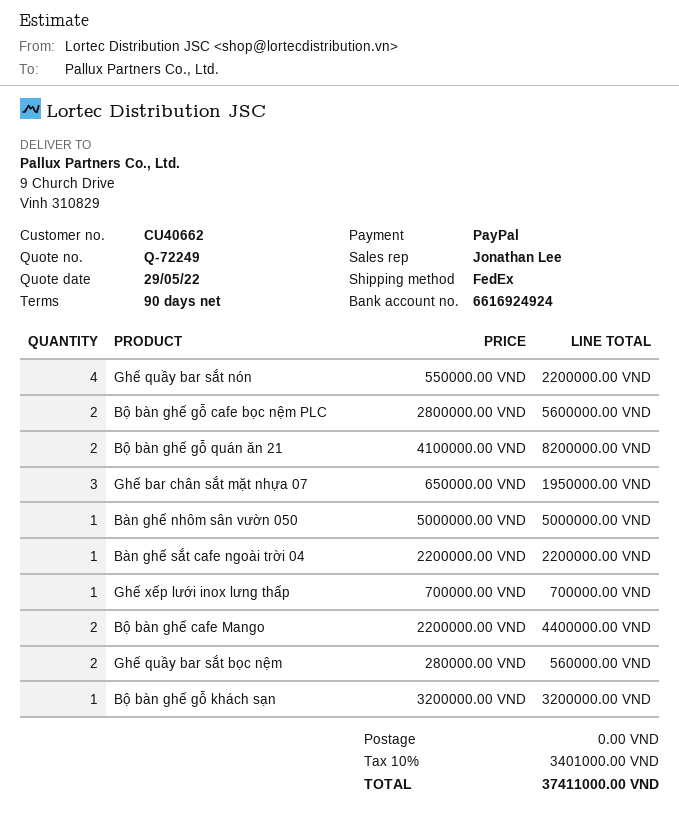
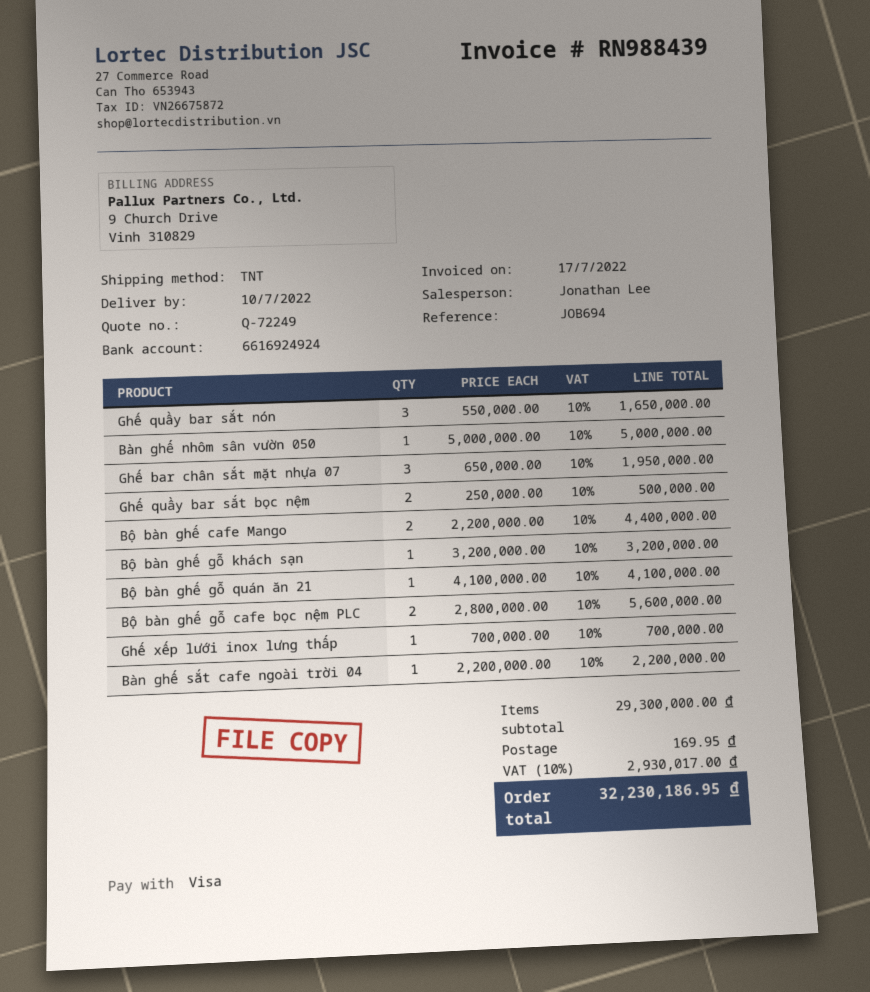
payment method: PayPal -> Visa
shipping method: FedEx -> TNT
Ghế quầy bar sắt nón: 4 x 550000.00 = 2200000.00 -> 3 x 550000.00 = 1650000.00
Bộ bàn ghế gỗ quán ăn 21: 2 x 4100000.00 = 8200000.00 -> 1 x 4100000.00 = 4100000.00
Ghế quầy bar sắt bọc nệm: 2 x 280000.00 = 560000.00 -> 2 x 250000.00 = 500000.00
shipping: 0.00 -> 169.95
tax: 10% = 3401000.00 -> 10% = 2930017.00
total: 37411000.00 -> 32230186.95

